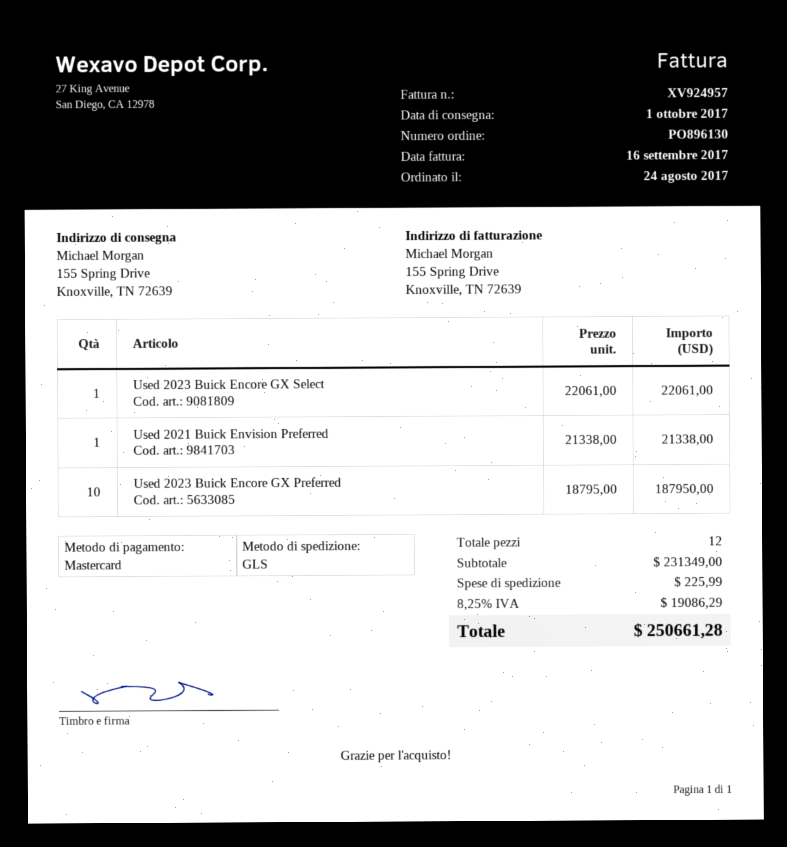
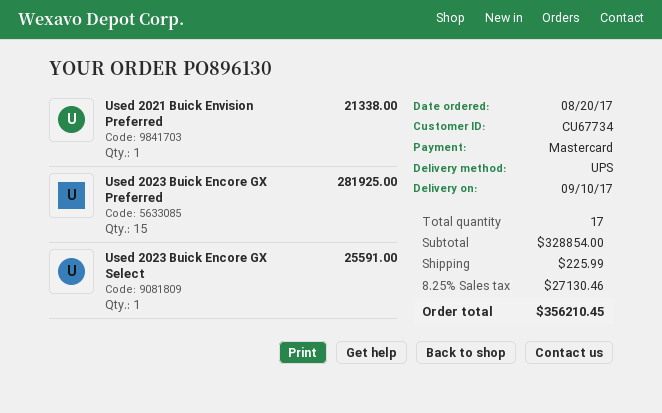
order date: 2017-08-24 -> 2017-08-20
delivery date: 2017-10-01 -> 2017-09-10
shipping method: GLS -> UPS
Used 2023 Buick Encore GX Select: 1 for 22061.00 -> 1 for 25591.00
Used 2023 Buick Encore GX Preferred: 10 for 187950.00 -> 15 for 281925.00
total quantity: 12 -> 17
subtotal: 231349.00 -> 328854.00
tax: 8.25% = 19086.29 -> 8.25% = 27130.46
total: 250661.28 -> 356210.45

